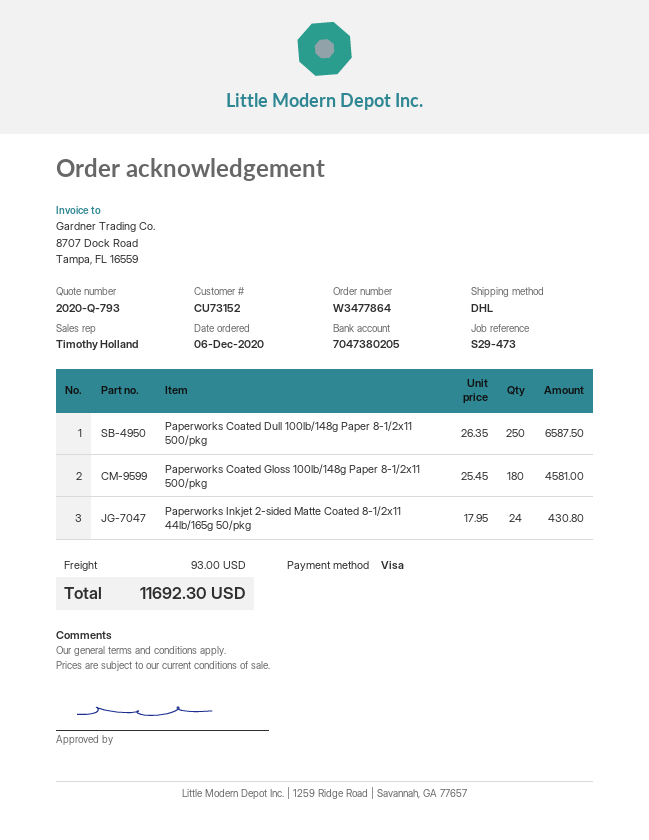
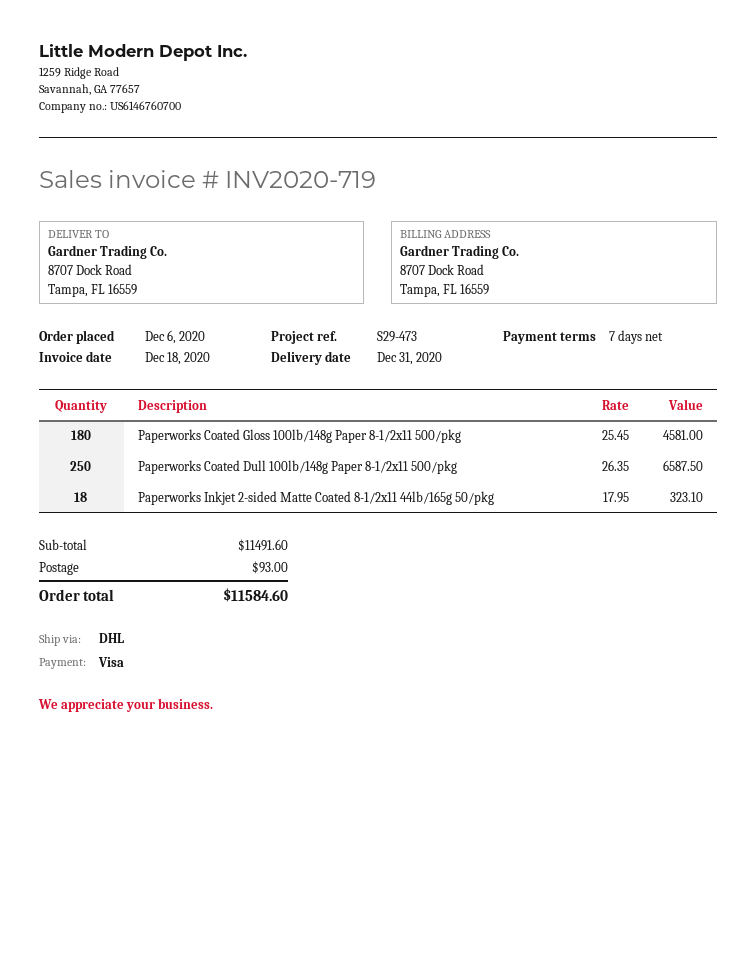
Paperworks Inkjet 2-sided Matte Coated 8-1/2x11 44lb/165g 50/pkg: 24 x 17.95 = 430.80 -> 18 x 17.95 = 323.10
total: 11692.30 -> 11584.60

